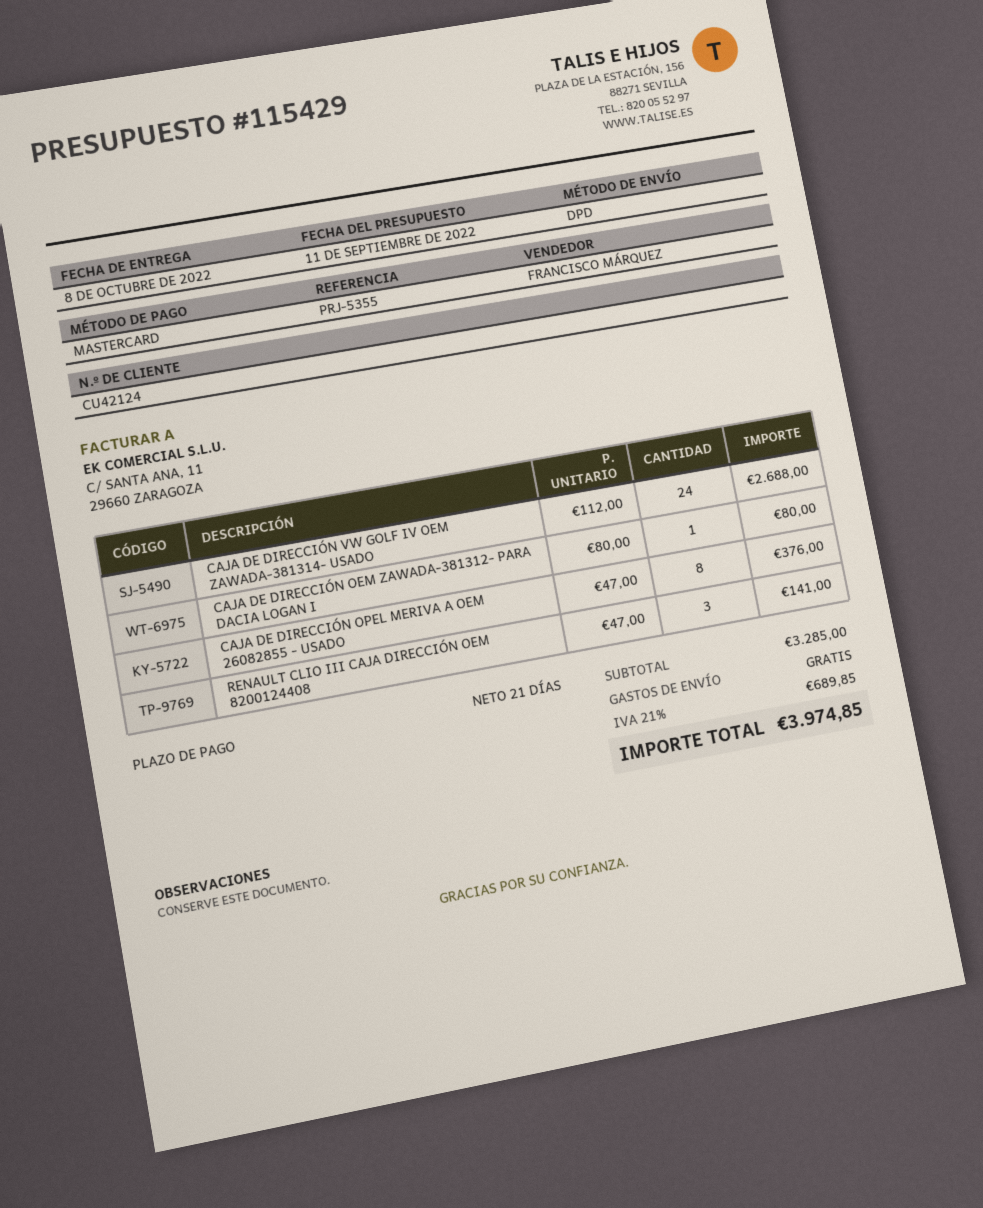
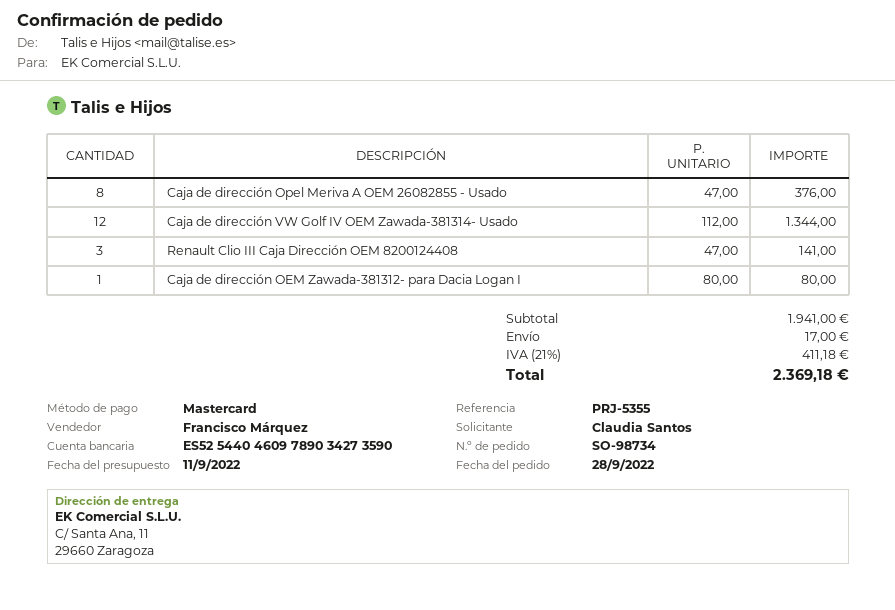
CAJA DE DIRECCIÓN VW GOLF IV OEM ZAWADA-381314- USADO: 24 x 112.00 = 2688.00 -> 12 x 112.00 = 1344.00
subtotal: 3285.00 -> 1941.00
shipping: 0.00 -> 17.00
tax: 21% = 689.85 -> 21% = 411.18
total: 3974.85 -> 2369.18

